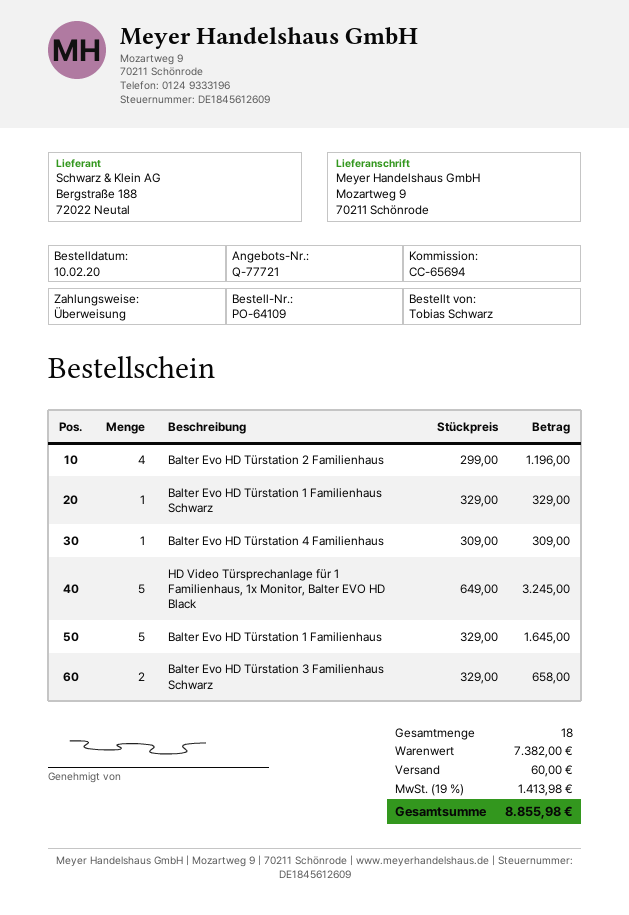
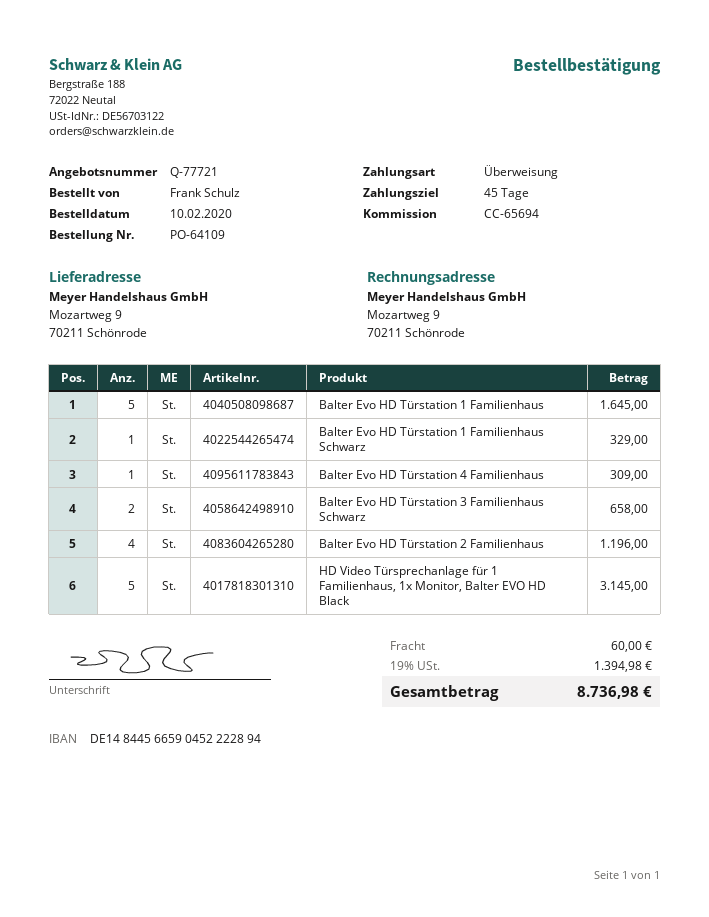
ordered by: Tobias Schwarz -> Frank Schulz
HD Video Türsprechanlage für 1 Familienhaus, 1x Monitor, Balter EVO HD Black: 5 for 3245.00 -> 5 for 3145.00
tax: 19% = 1413.98 -> 19% = 1394.98
total: 8855.98 -> 8736.98

